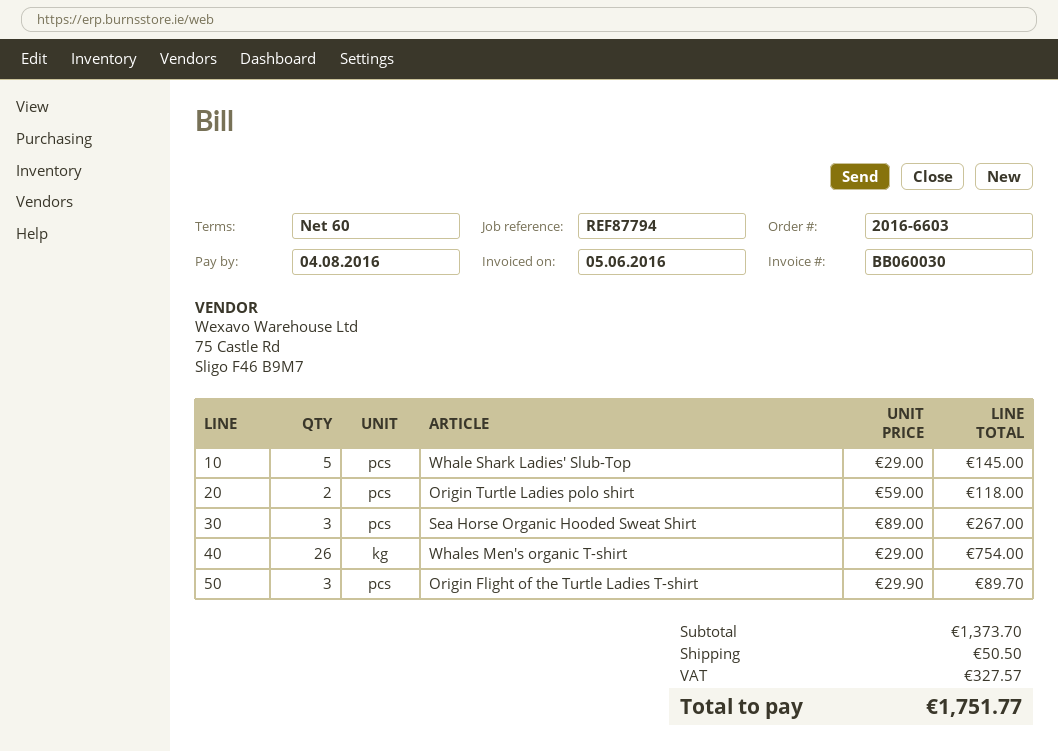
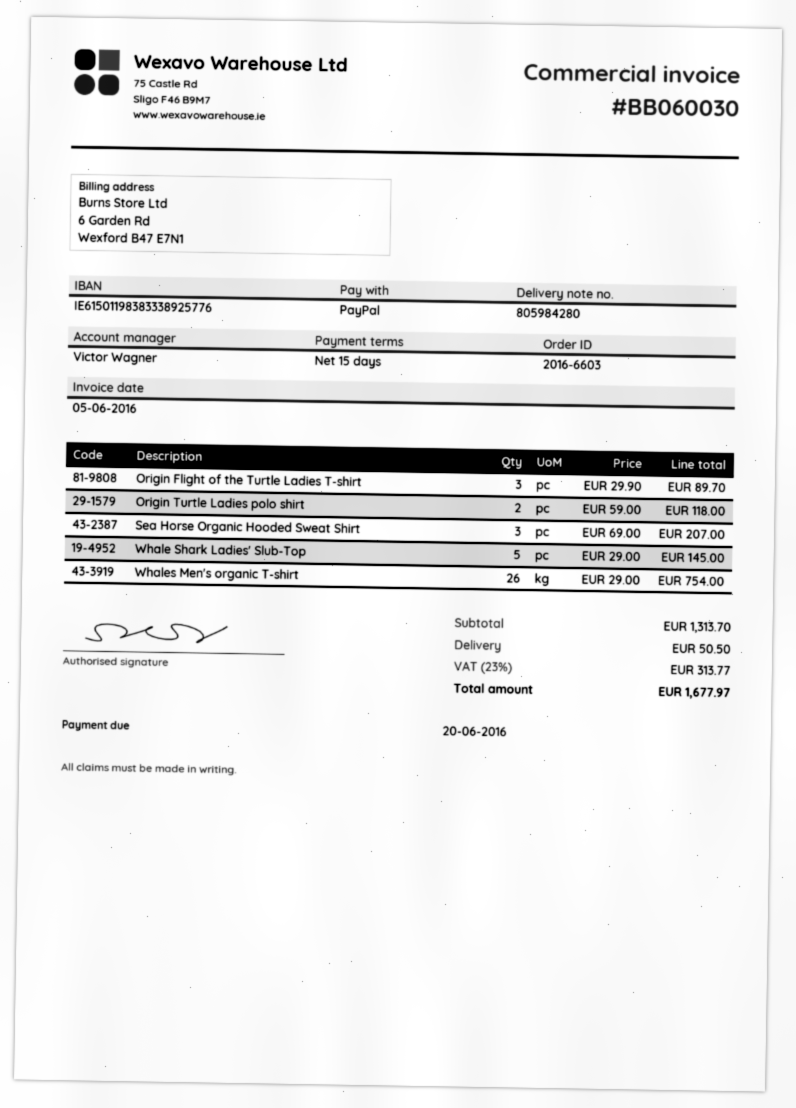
payment terms: 60 days -> 15 days
due date: 2016-08-04 -> 2016-06-20
Sea Horse Organic Hooded Sweat Shirt: 3 x 89.00 = 267.00 -> 3 x 69.00 = 207.00
subtotal: 1373.70 -> 1313.70
tax: 327.57 -> 313.77
total: 1751.77 -> 1677.97

